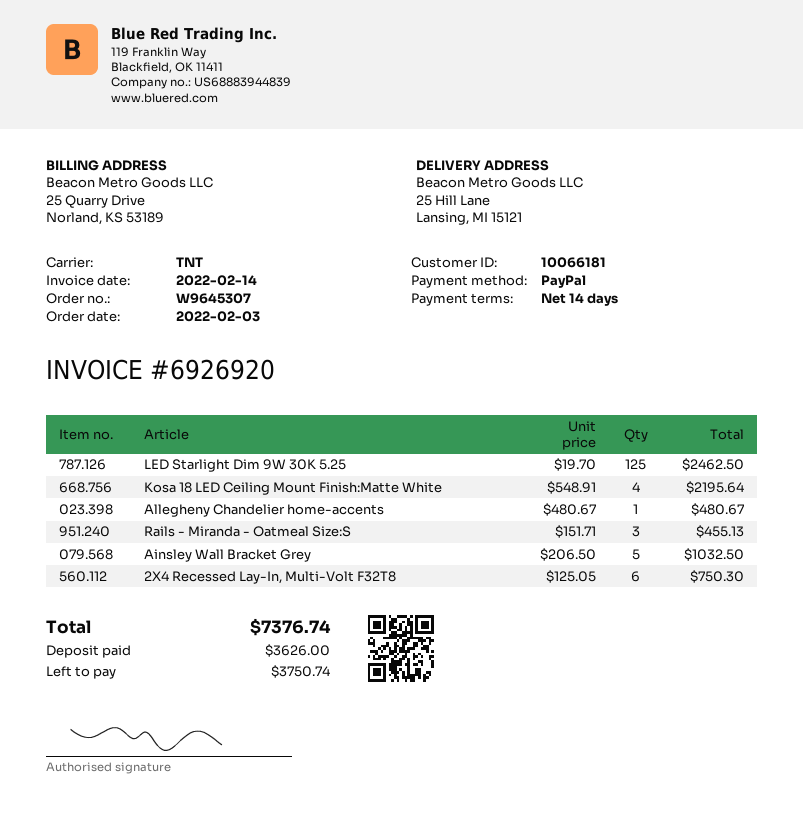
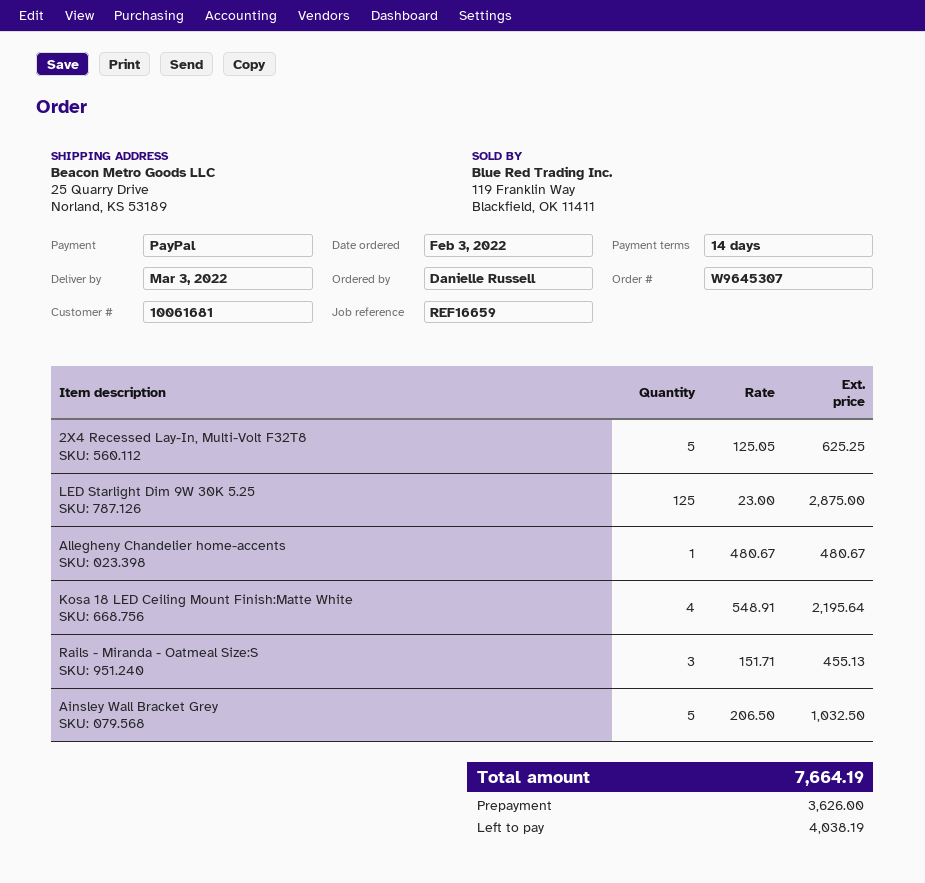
customer number: 10066181 -> 10061681
ship to: 25 Hill Lane, Lansing, MI 15121 -> 25 Quarry Drive, Norland, KS 53189
LED Starlight Dim 9W 30K 5.25: 125 x 19.70 = 2462.50 -> 125 x 23.00 = 2875.00
2X4 Recessed Lay-In, Multi-Volt F32T8: 6 x 125.05 = 750.30 -> 5 x 125.05 = 625.25
total: 7376.74 -> 7664.19
balance: 3750.74 -> 4038.19

